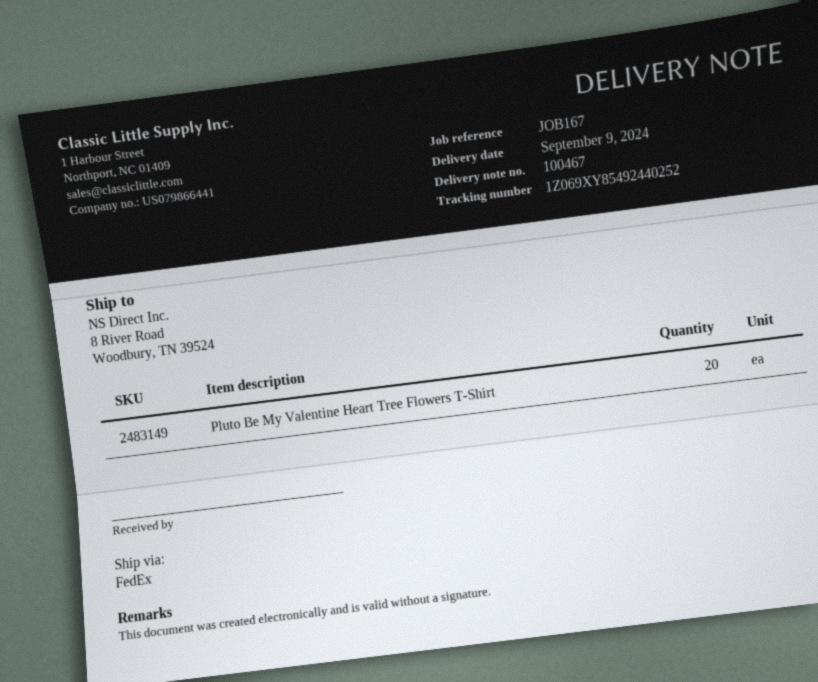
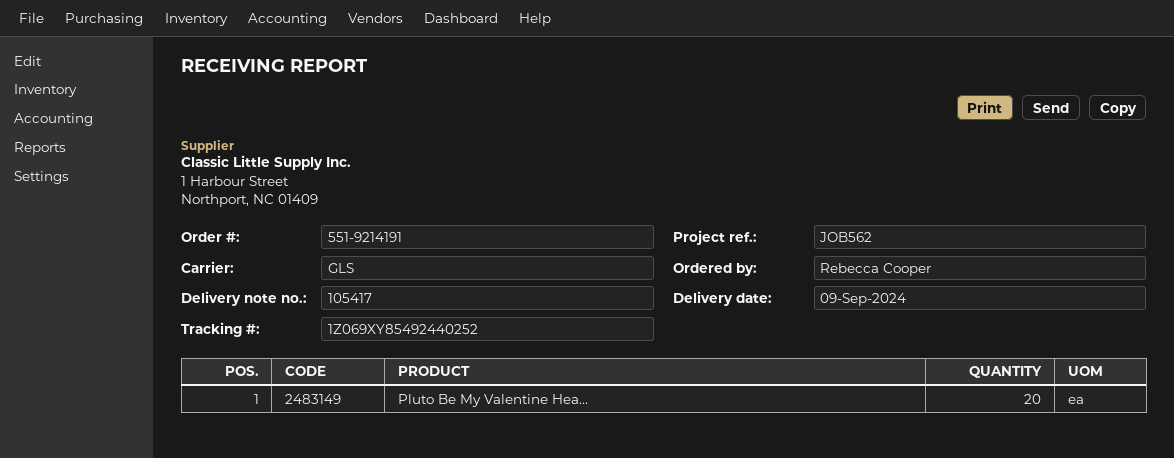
delivery note number: 100467 -> 105417
reference: JOB167 -> JOB562
shipping method: FedEx -> GLS

